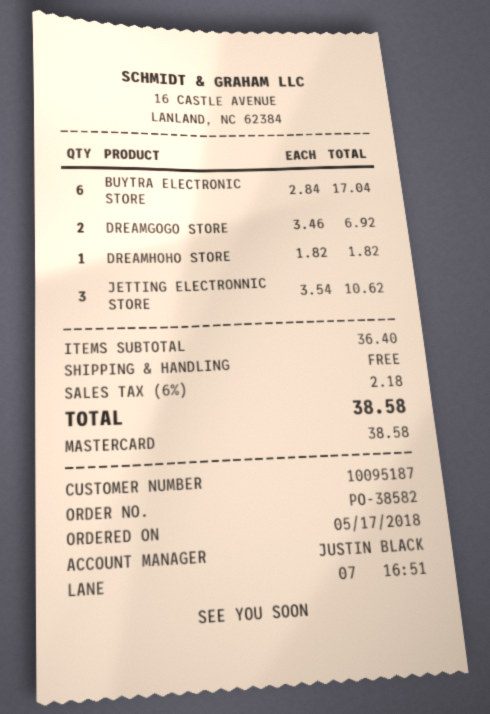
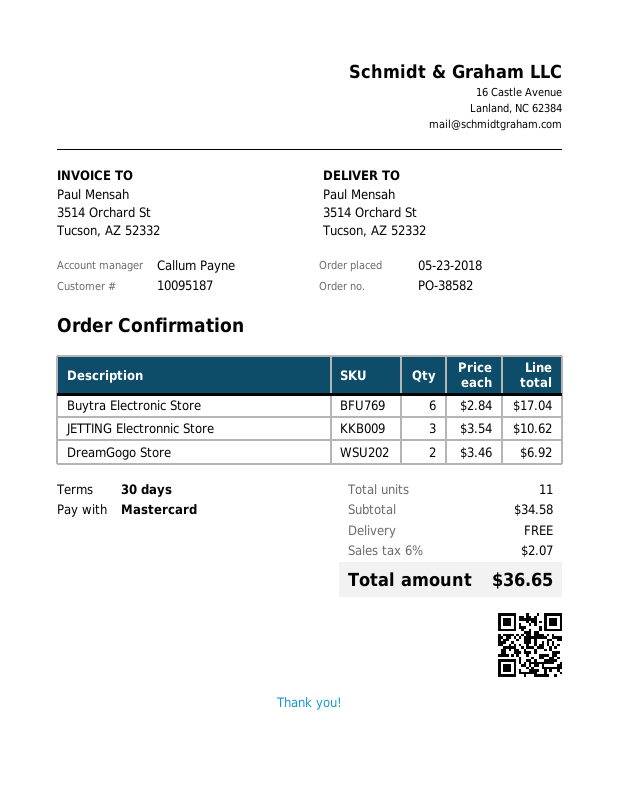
order date: 2018-05-17 -> 2018-05-23
sales rep: JUSTIN BLACK -> Callum Payne
DREAMHOHO STORE: 1 x 1.82 = 1.82 -> none
subtotal: 36.40 -> 34.58
tax: 6% = 2.18 -> 6% = 2.07
total: 38.58 -> 36.65

